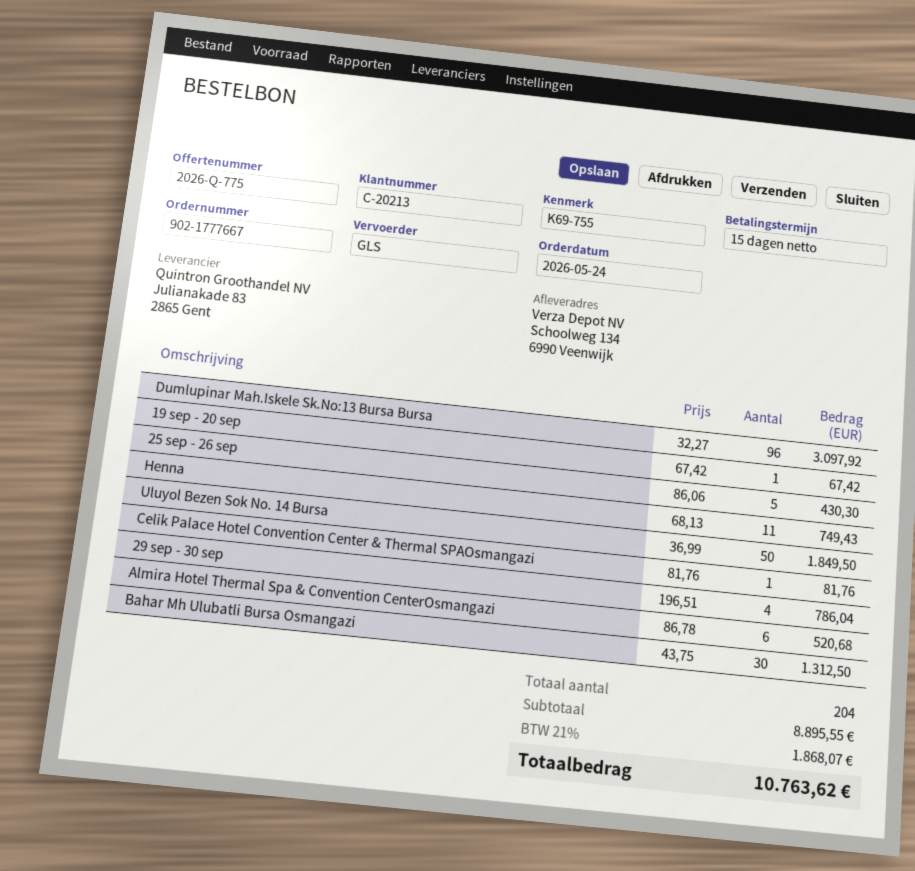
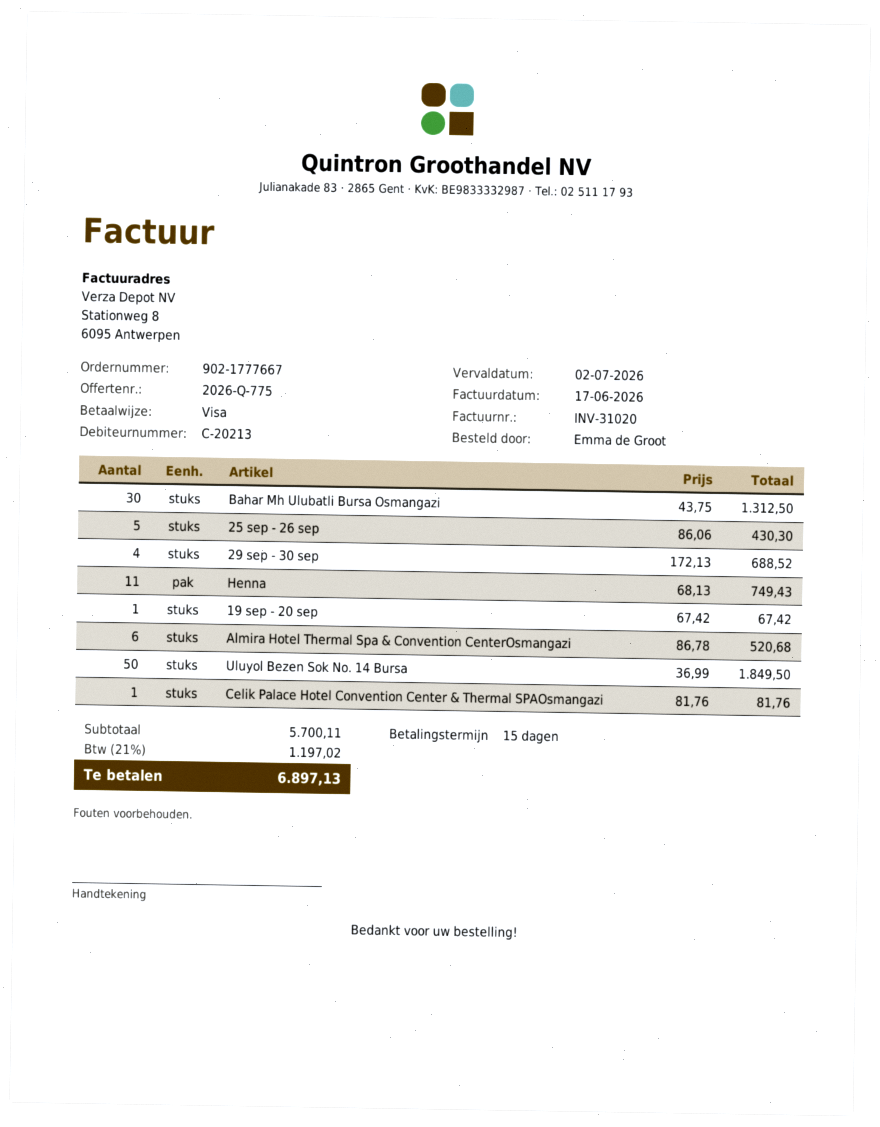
Dumlupinar Mah.Iskele Sk.No:13 Bursa Bursa: 96 x 32.27 = 3097.92 -> none
29 sep - 30 sep: 4 x 196.51 = 786.04 -> 4 x 172.13 = 688.52
subtotal: 8895.55 -> 5700.11
tax: 21% = 1868.07 -> 21% = 1197.02
total: 10763.62 -> 6897.13

